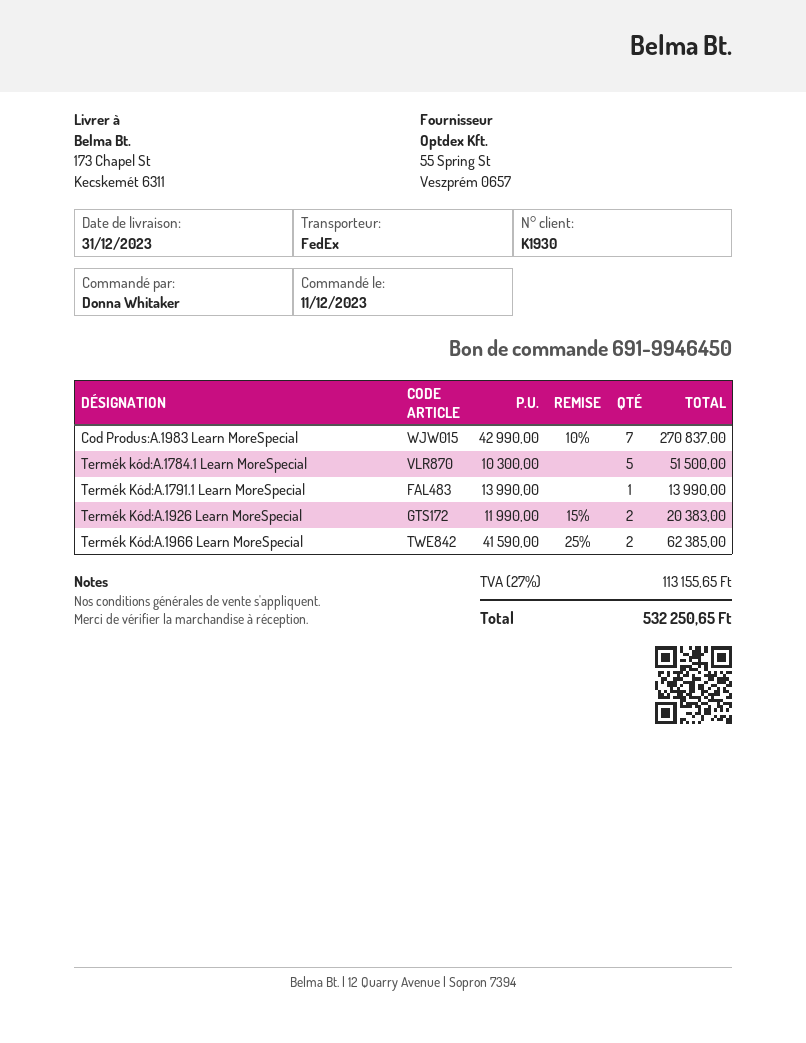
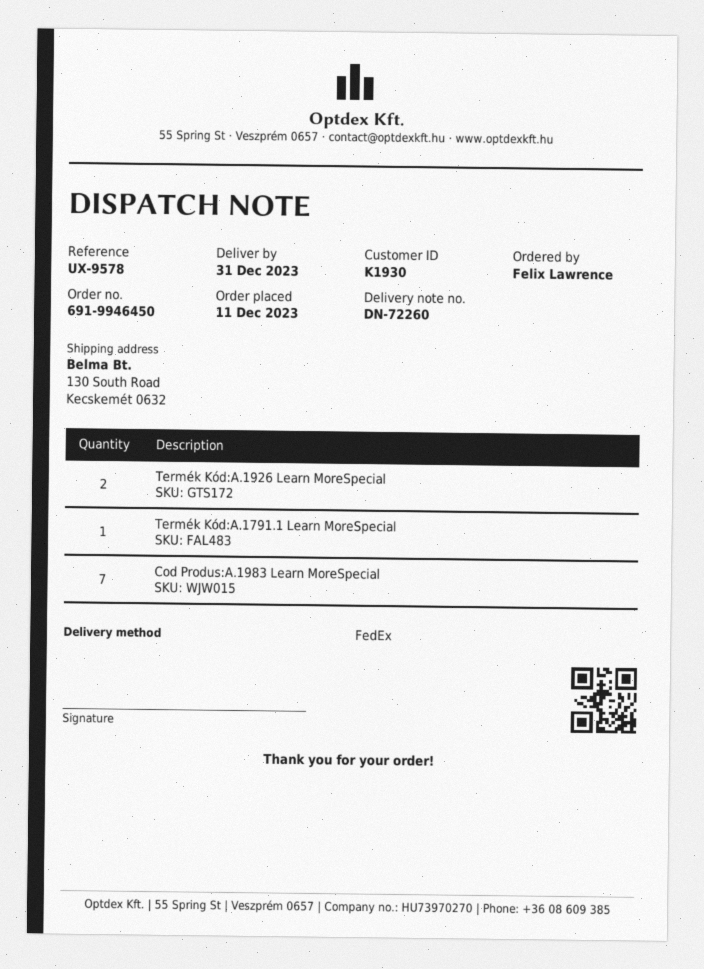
ordered by: Donna Whitaker -> Felix Lawrence
ship to: 173 Chapel St, Kecskemét 6311 -> 130 South Road, Kecskemét 0632
Termék kód:A.1784.1 Learn MoreSpecial: 5 -> none
Termék Kód:A.1966 Learn MoreSpecial: 2 -> none

